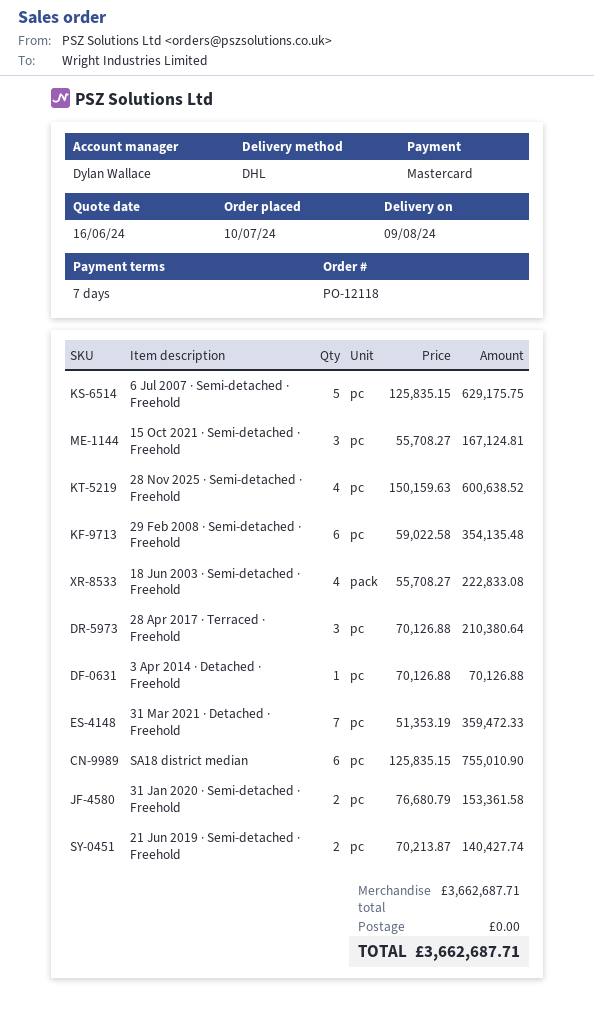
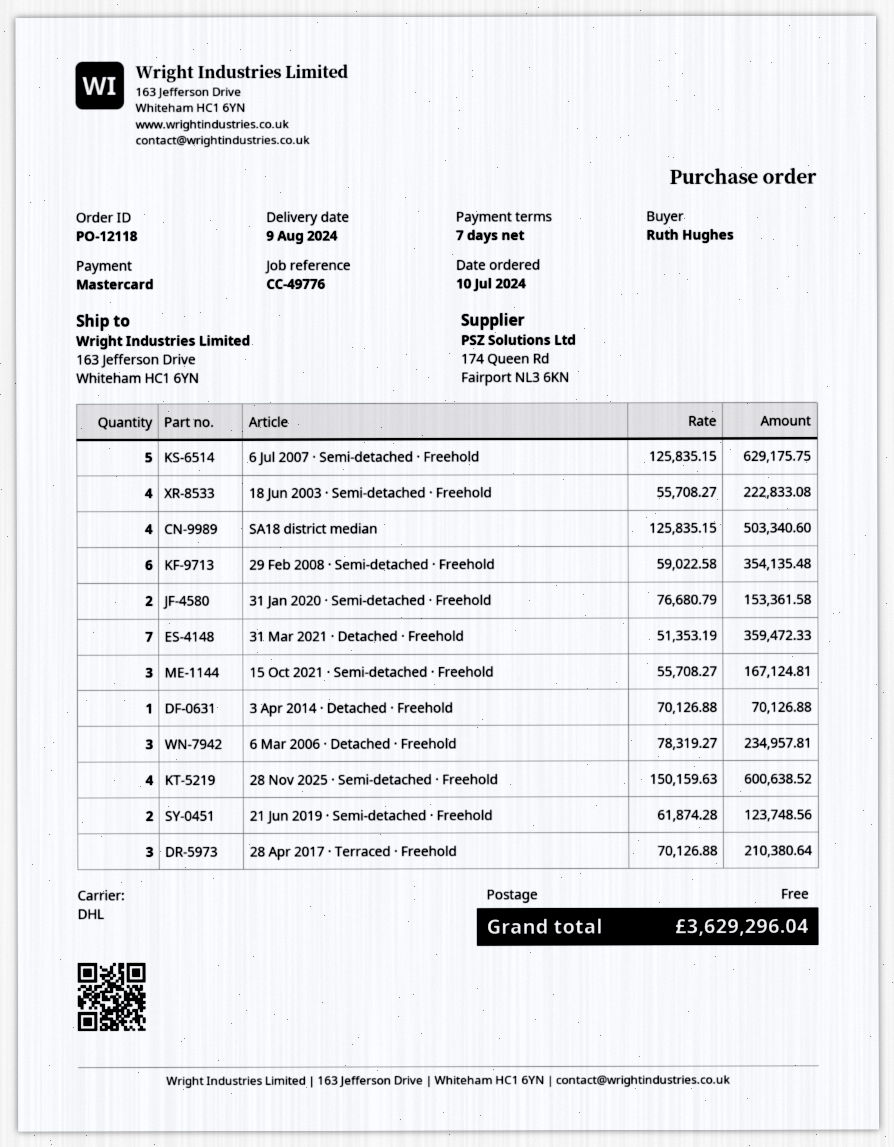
SA18 district median: 6 x 125835.15 = 755010.90 -> 4 x 125835.15 = 503340.60
21 Jun 2019 · Semi-detached · Freehold: 2 x 70213.87 = 140427.74 -> 2 x 61874.28 = 123748.56
6 Mar 2006 · Detached · Freehold: none -> 3 x 78319.27 = 234957.81
total: 3662687.71 -> 3629296.04

